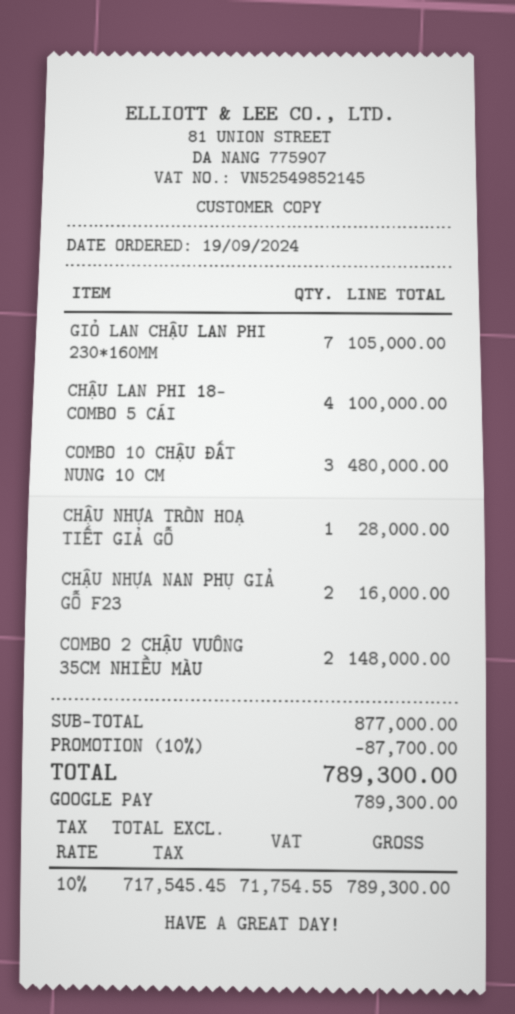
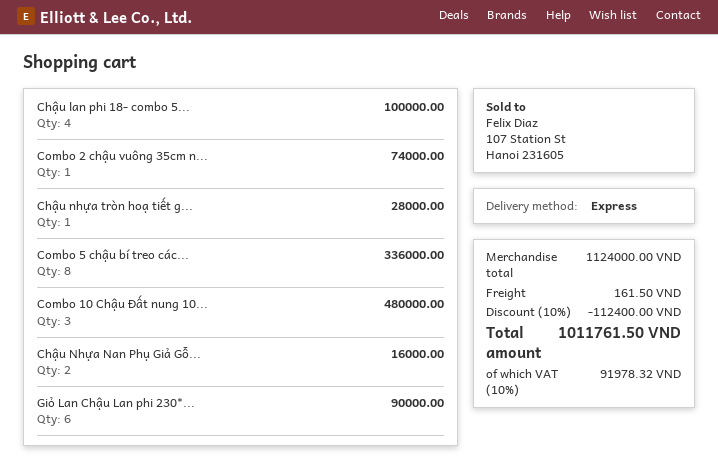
GIỎ LAN CHẬU LAN PHI 230*160MM: 7 for 105000.00 -> 6 for 90000.00
COMBO 2 CHẬU VUÔNG 35CM NHIỀU MÀU: 2 for 148000.00 -> 1 for 74000.00
Combo 5 chậu bí treo các...: none -> 8 for 336000.00
subtotal: 877000.00 -> 1124000.00
discount: 10% = 87700.00 -> 10% = 112400.00
shipping: none -> 161.50
tax: 10% = 71754.55 -> 10% = 91978.32
total: 789300.00 -> 1011761.50

